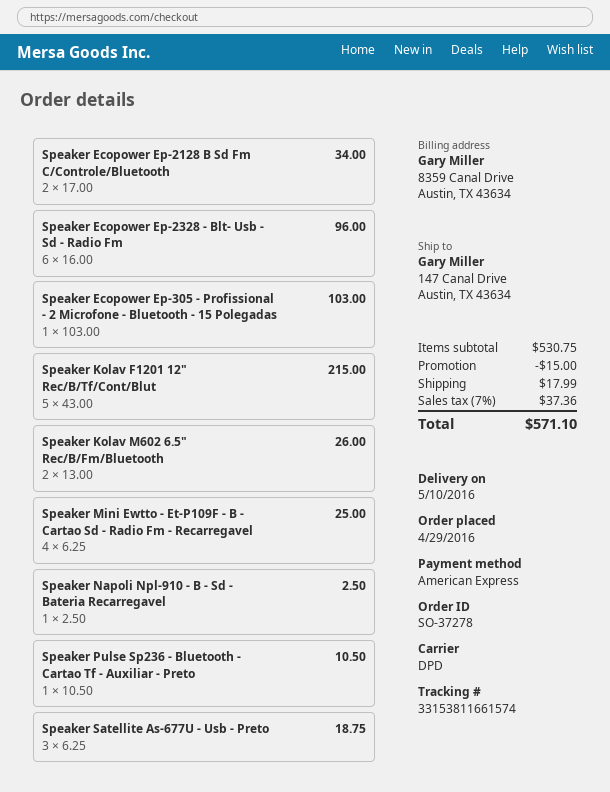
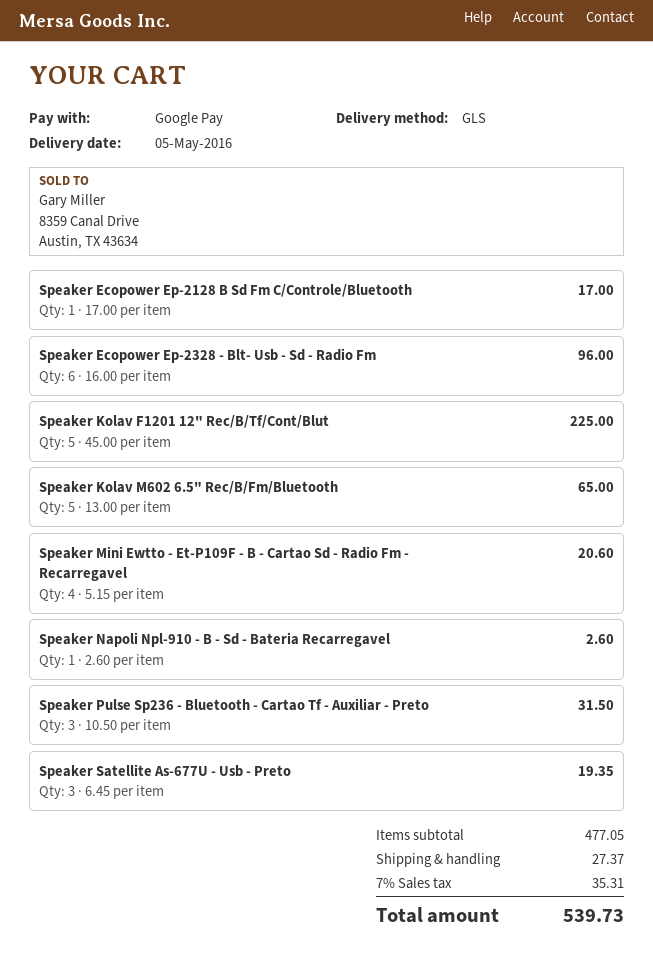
delivery date: 2016-05-10 -> 2016-05-05
payment method: American Express -> Google Pay
shipping method: DPD -> GLS
Speaker Ecopower Ep-2128 B Sd Fm C/Controle/Bluetooth: 2 x 17.00 = 34.00 -> 1 x 17.00 = 17.00
Speaker Ecopower Ep-305 - Profissional - 2 Microfone - Bluetooth - 15 Polegadas: 1 x 103.00 = 103.00 -> none
Speaker Kolav F1201 12" Rec/B/Tf/Cont/Blut: 5 x 43.00 = 215.00 -> 5 x 45.00 = 225.00
Speaker Kolav M602 6.5" Rec/B/Fm/Bluetooth: 2 x 13.00 = 26.00 -> 5 x 13.00 = 65.00
Speaker Mini Ewtto - Et-P109F - B - Cartao Sd - Radio Fm - Recarregavel: 4 x 6.25 = 25.00 -> 4 x 5.15 = 20.60
Speaker Napoli Npl-910 - B - Sd - Bateria Recarregavel: 1 x 2.50 = 2.50 -> 1 x 2.60 = 2.60
Speaker Pulse Sp236 - Bluetooth - Cartao Tf - Auxiliar - Preto: 1 x 10.50 = 10.50 -> 3 x 10.50 = 31.50
Speaker Satellite As-677U - Usb - Preto: 3 x 6.25 = 18.75 -> 3 x 6.45 = 19.35
subtotal: 530.75 -> 477.05
discount: 15.00 -> none
shipping: 17.99 -> 27.37
tax: 7% = 37.36 -> 7% = 35.31
total: 571.10 -> 539.73

